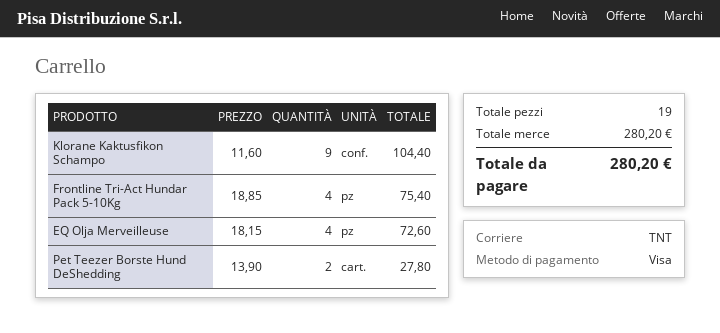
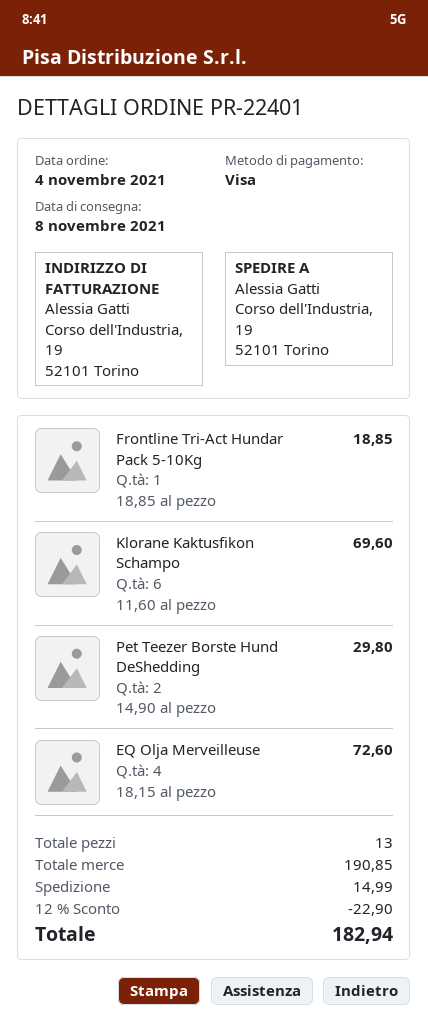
Klorane Kaktusfikon Schampo: 9 x 11.60 = 104.40 -> 6 x 11.60 = 69.60
Frontline Tri-Act Hundar Pack 5-10Kg: 4 x 18.85 = 75.40 -> 1 x 18.85 = 18.85
Pet Teezer Borste Hund DeShedding: 2 x 13.90 = 27.80 -> 2 x 14.90 = 29.80
total quantity: 19 -> 13
subtotal: 280.20 -> 190.85
discount: none -> 12% = 22.90
shipping: none -> 14.99
total: 280.20 -> 182.94

